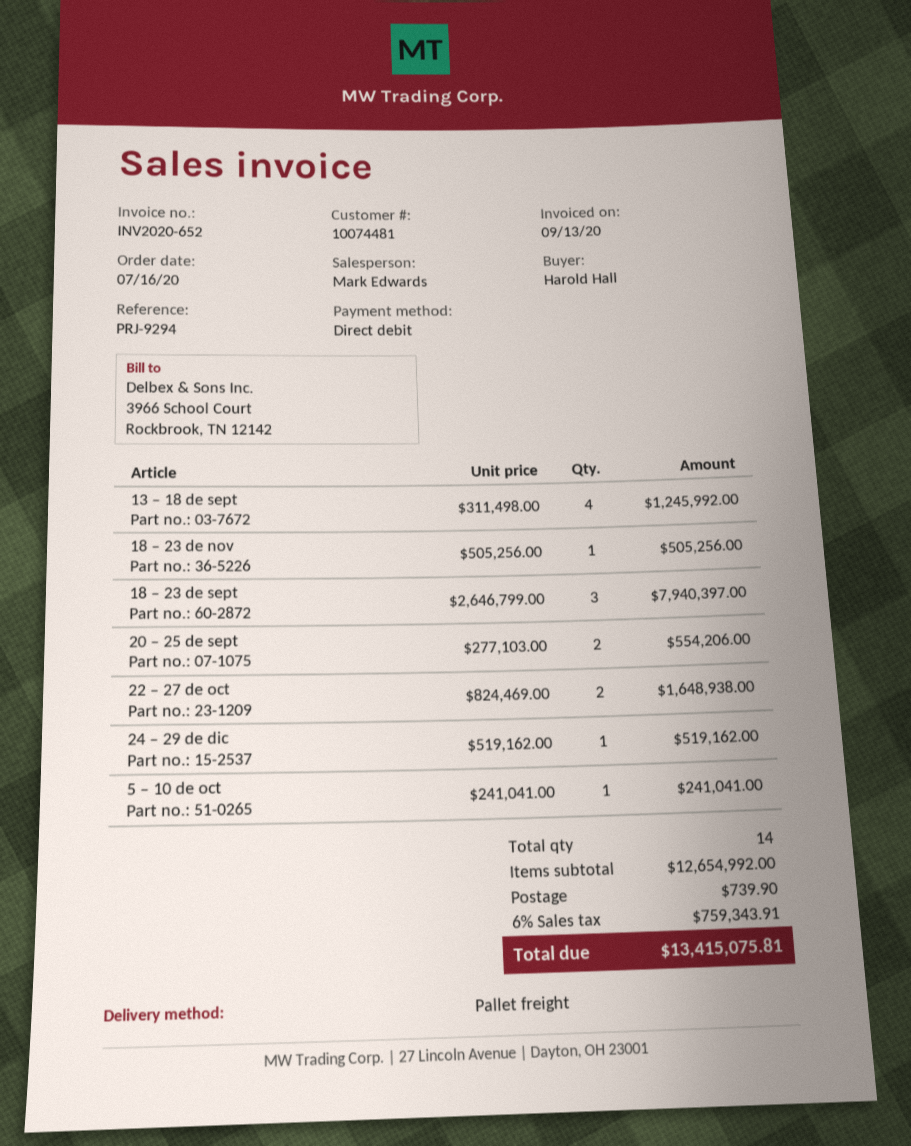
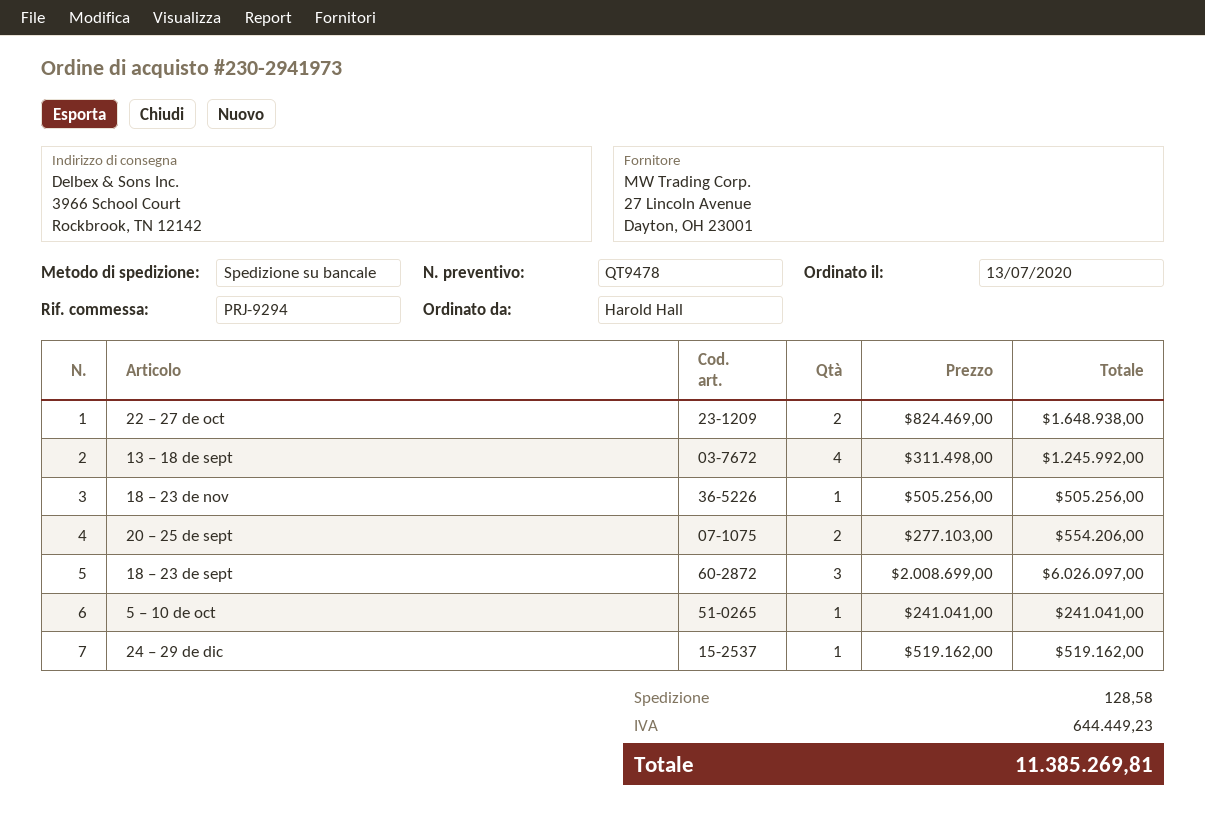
order date: 2020-07-16 -> 2020-07-13
18 – 23 de sept: 3 x 2646799.00 = 7940397.00 -> 3 x 2008699.00 = 6026097.00
shipping: 739.90 -> 128.58
tax: 759343.91 -> 644449.23
total: 13415075.81 -> 11385269.81

